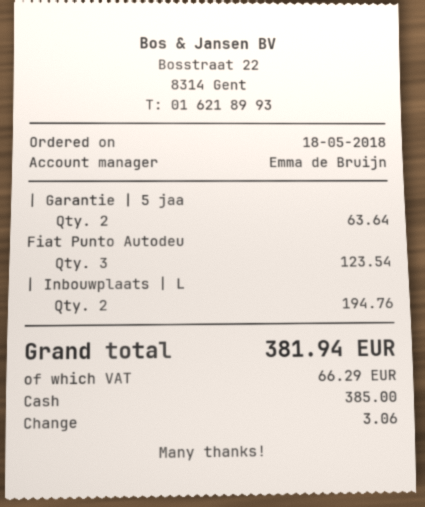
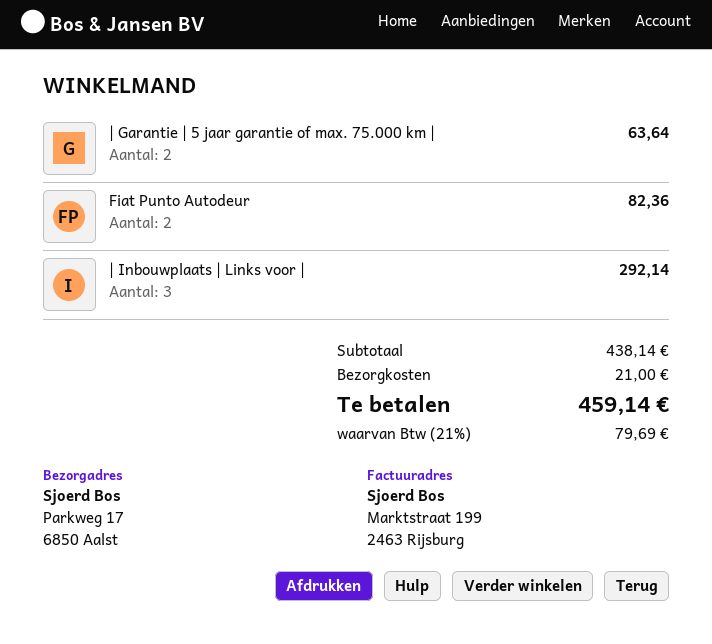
Fiat Punto Autodeu: 3 for 123.54 -> 2 for 82.36
| Inbouwplaats | L: 2 for 194.76 -> 3 for 292.14
shipping: none -> 21.00
tax: 66.29 -> 79.69
total: 381.94 -> 459.14

